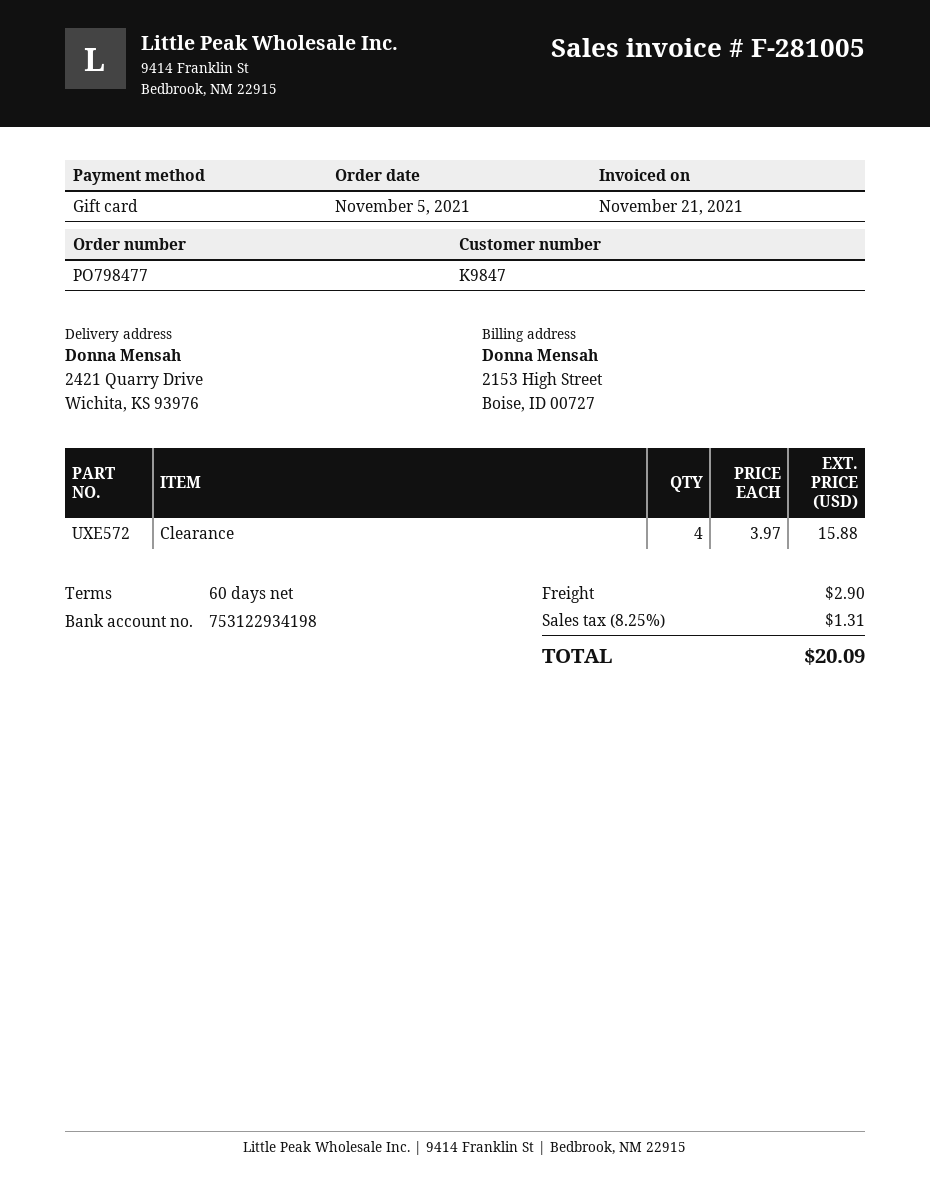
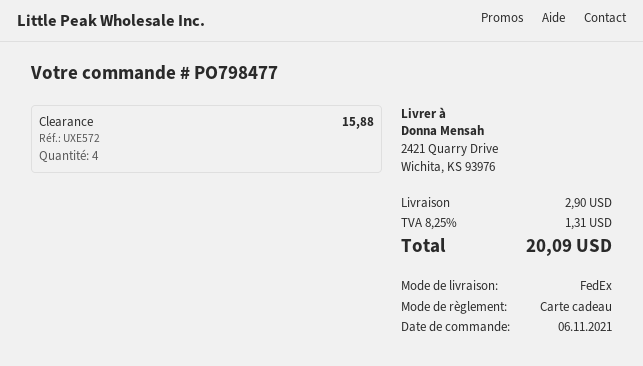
order date: 2021-11-05 -> 2021-11-06

